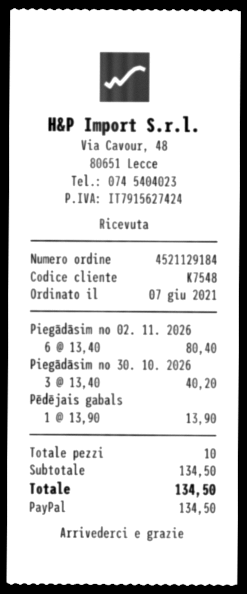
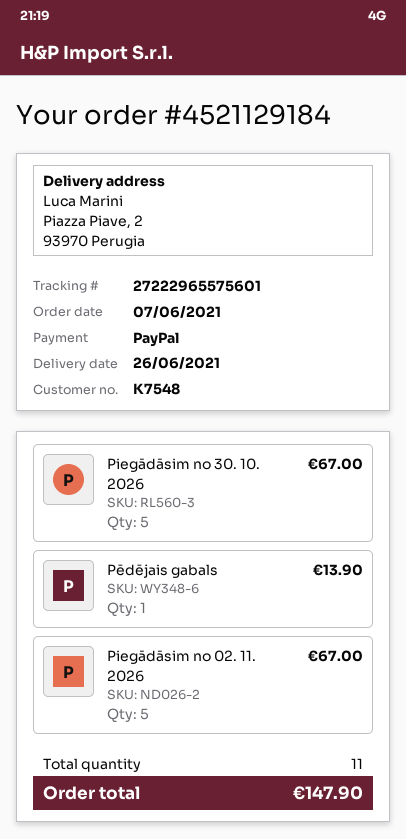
Piegādāsim no 02. 11. 2026: 6 for 80.40 -> 5 for 67.00
Piegādāsim no 30. 10. 2026: 3 for 40.20 -> 5 for 67.00
total quantity: 10 -> 11
total: 134.50 -> 147.90

